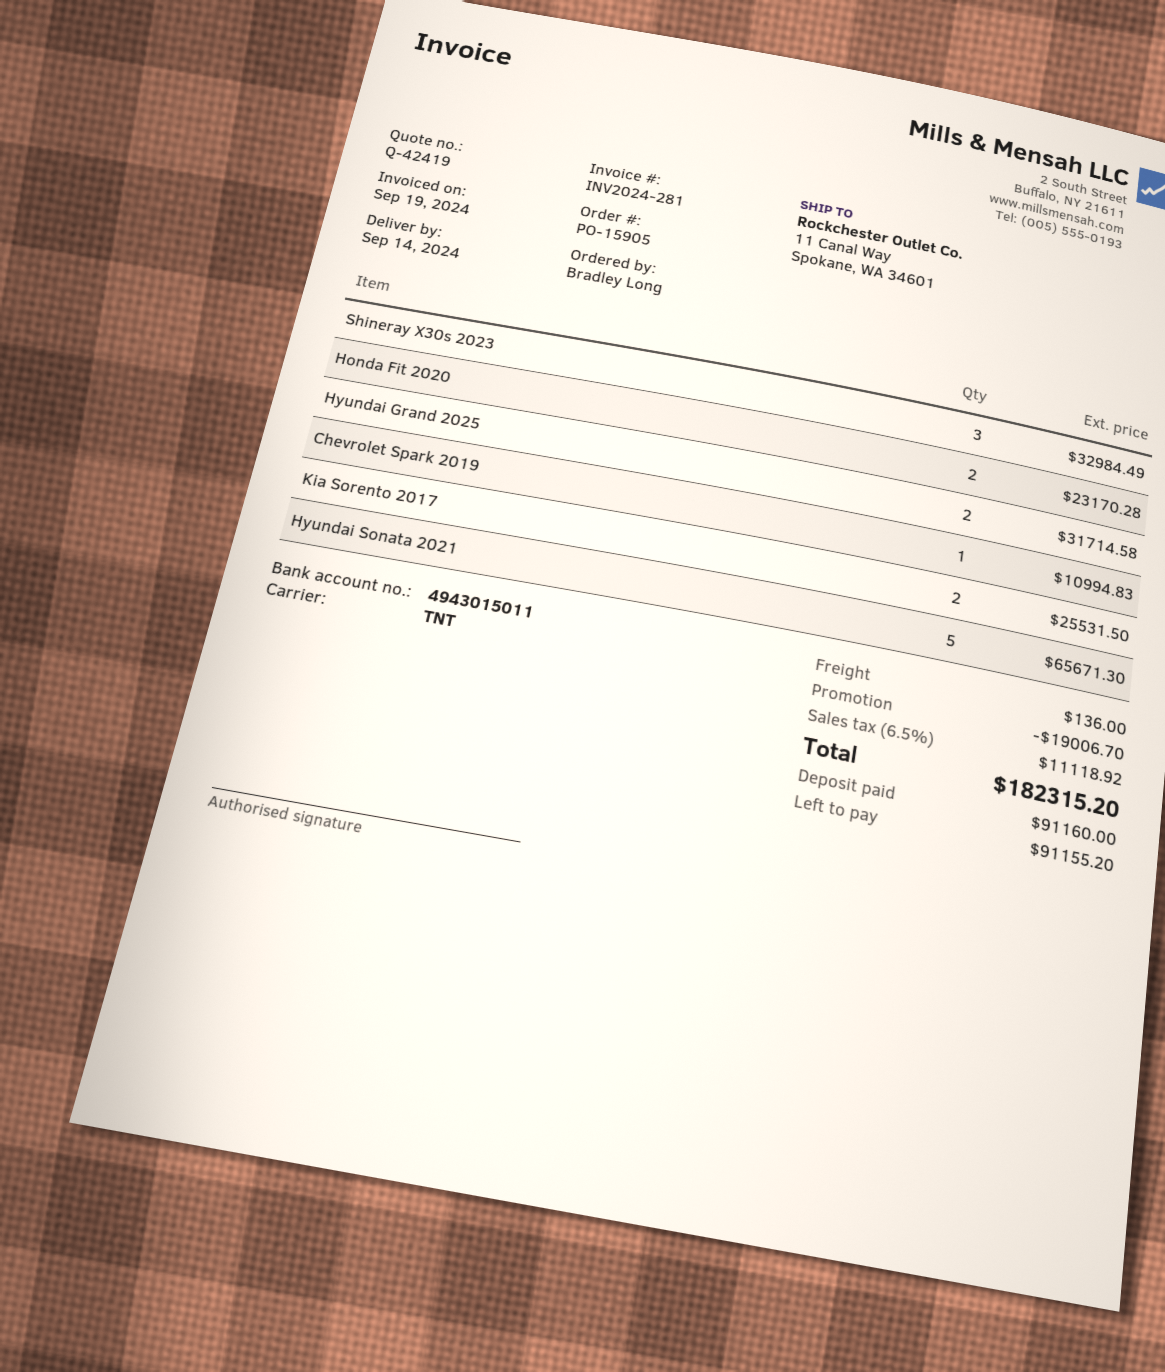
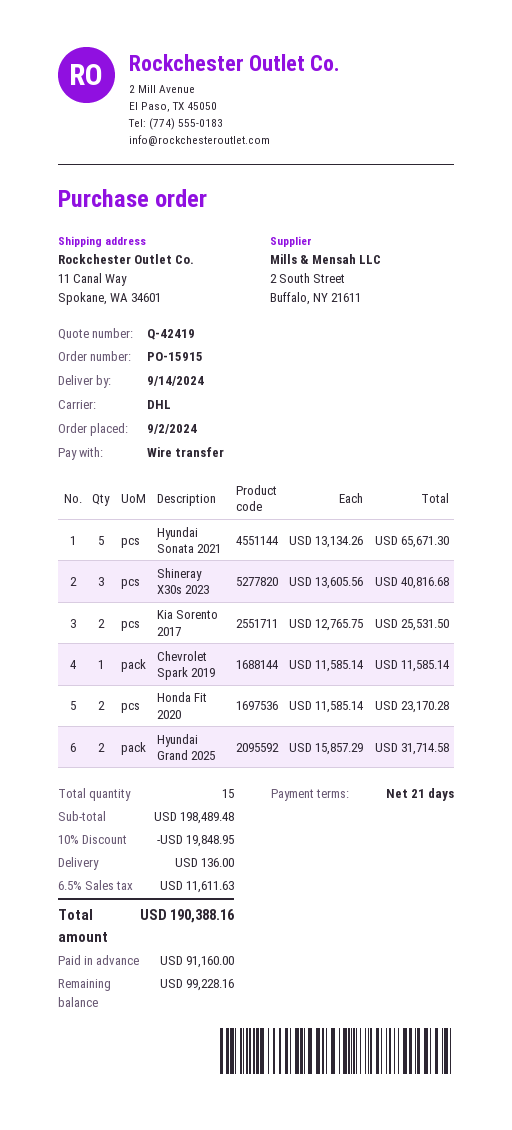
order number: PO-15905 -> PO-15915
shipping method: TNT -> DHL
Shineray X30s 2023: 3 for 32984.49 -> 3 for 40816.68
Chevrolet Spark 2019: 1 for 10994.83 -> 1 for 11585.14
discount: 19006.70 -> 19848.95
tax: 6.5% = 11118.92 -> 6.5% = 11611.63
total: 182315.20 -> 190388.16
balance: 91155.20 -> 99228.16

